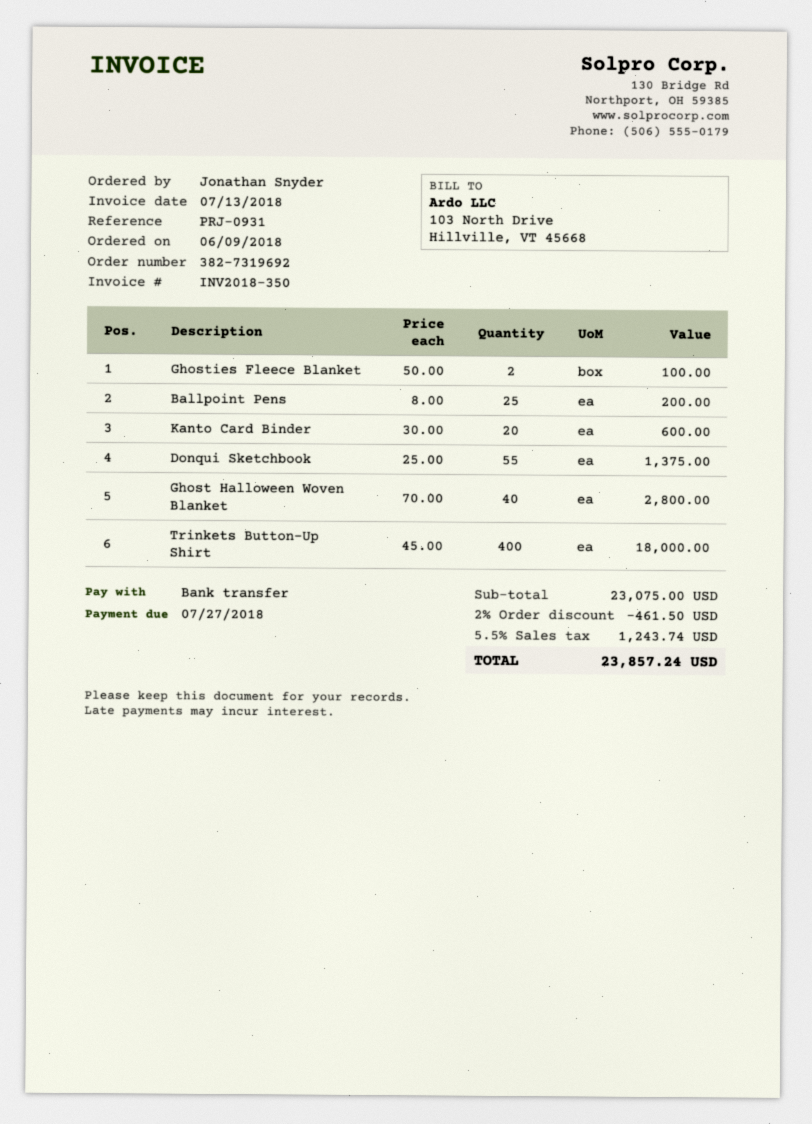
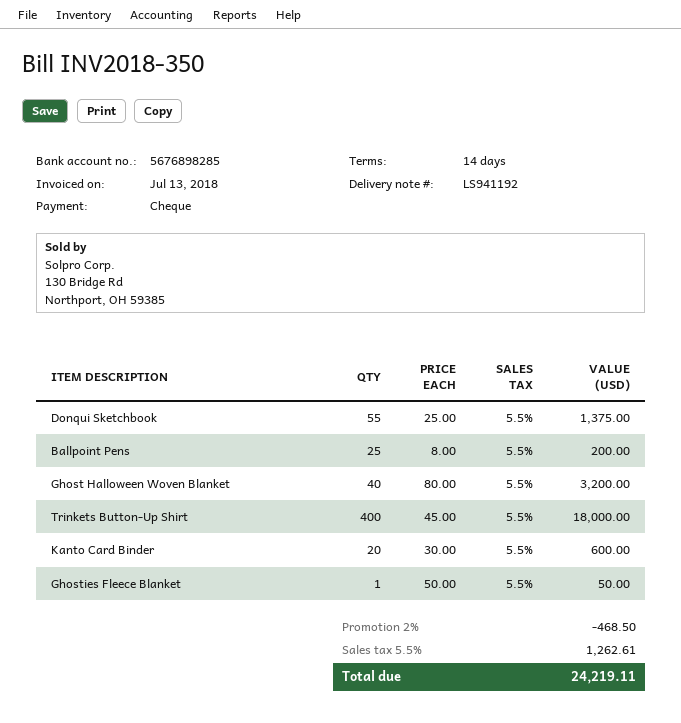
payment method: bank transfer -> cheque
Ghosties Fleece Blanket: 2 x 50.00 = 100.00 -> 1 x 50.00 = 50.00
Ghost Halloween Woven Blanket: 40 x 70.00 = 2800.00 -> 40 x 80.00 = 3200.00
discount: 2% = 461.50 -> 2% = 468.50
tax: 5.5% = 1243.74 -> 5.5% = 1262.61
total: 23857.24 -> 24219.11

